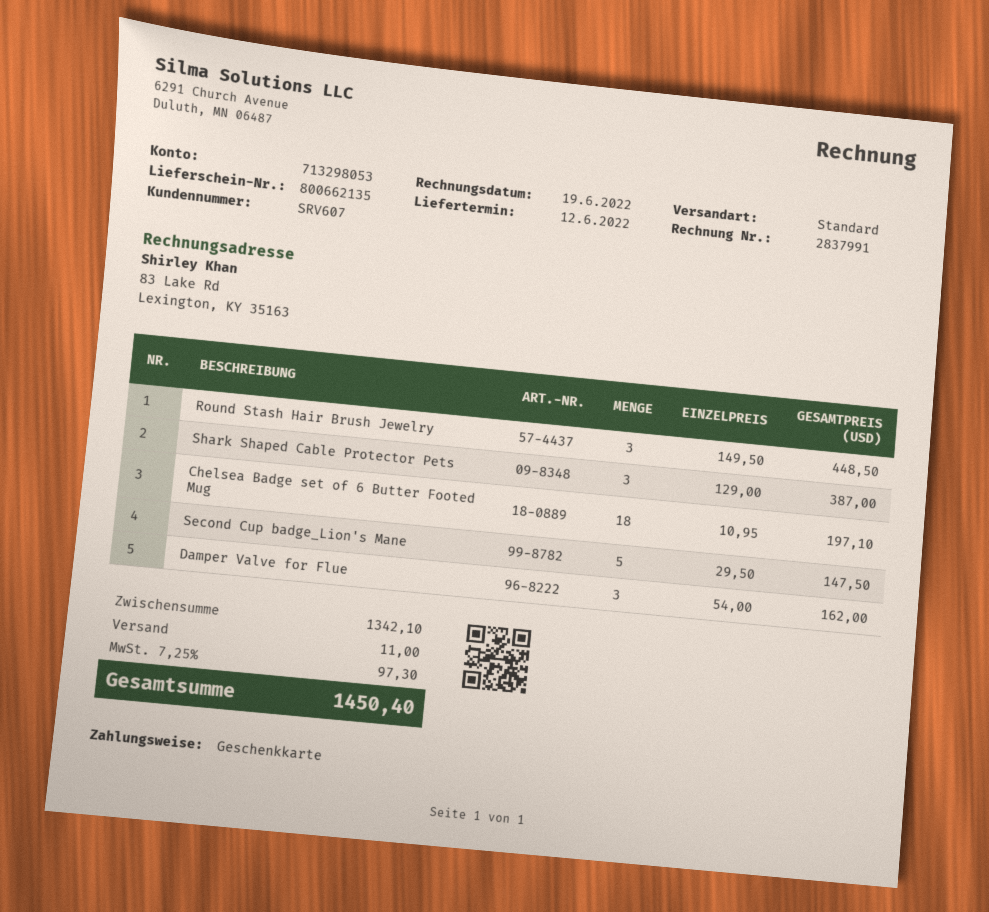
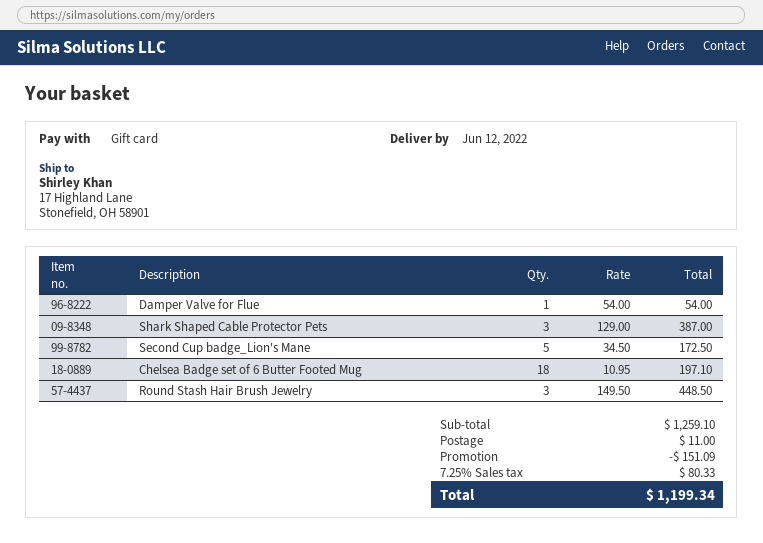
Second Cup badge_Lion's Mane: 5 x 29.50 = 147.50 -> 5 x 34.50 = 172.50
Damper Valve for Flue: 3 x 54.00 = 162.00 -> 1 x 54.00 = 54.00
subtotal: 1342.10 -> 1259.10
discount: none -> 151.09
tax: 7.25% = 97.30 -> 7.25% = 80.33
total: 1450.40 -> 1199.34

